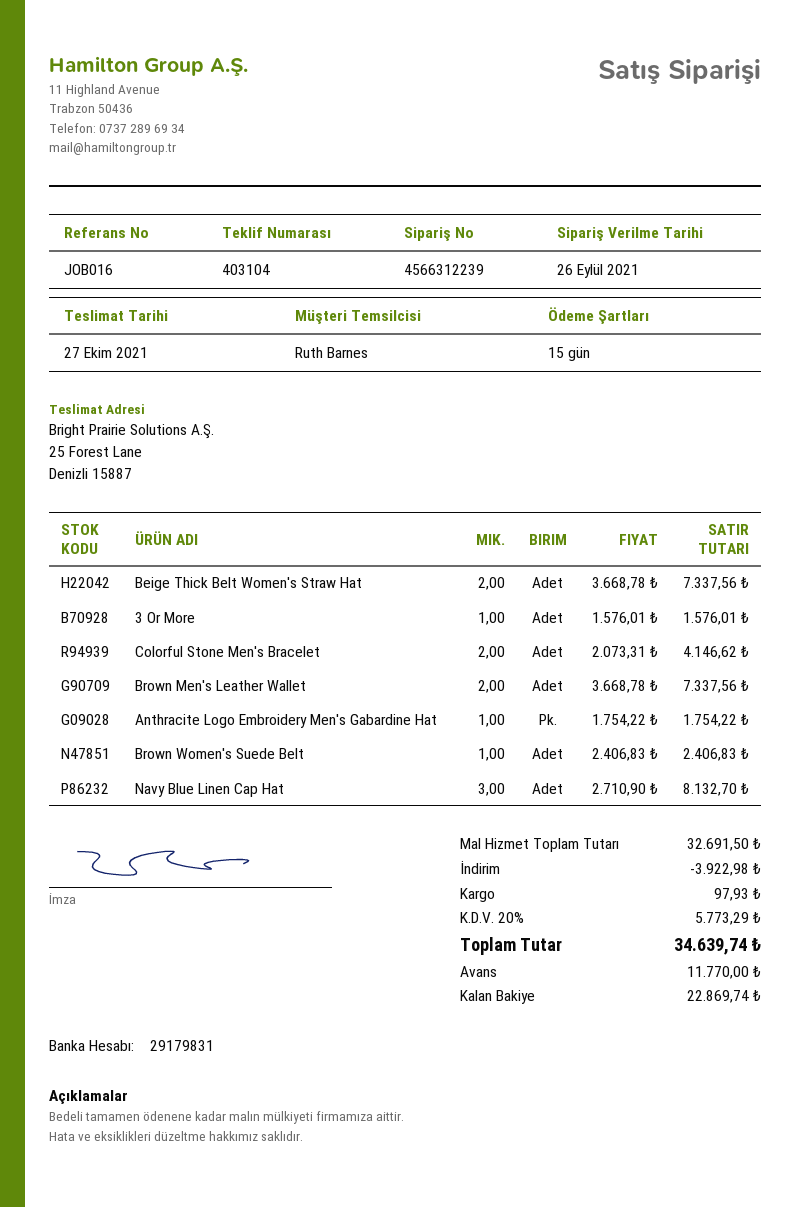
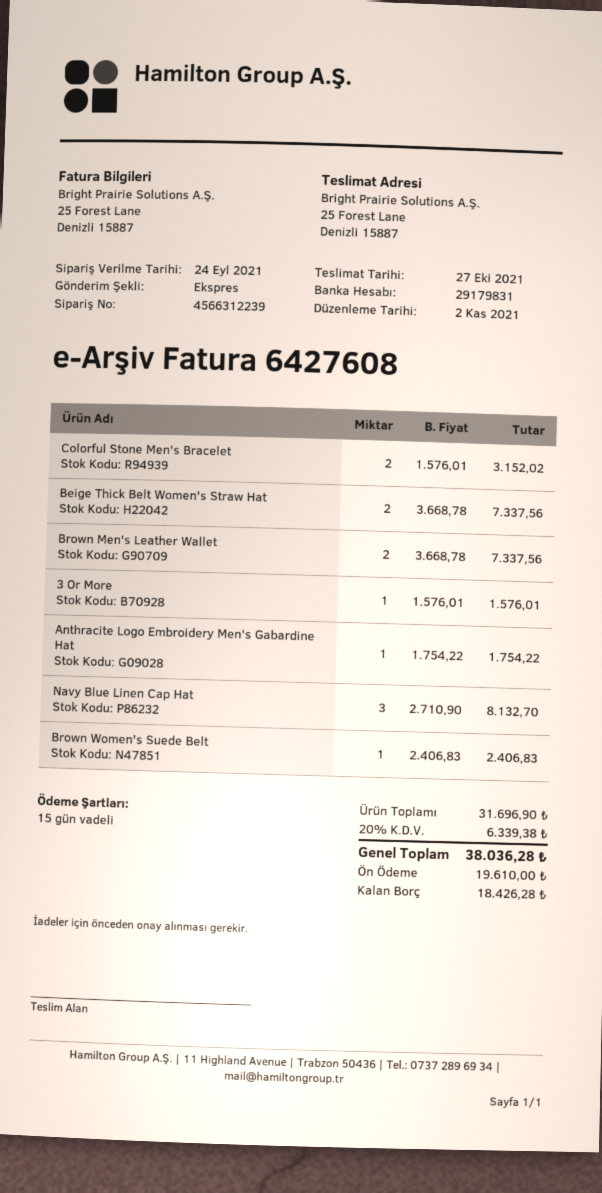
order date: 2021-09-26 -> 2021-09-24
Colorful Stone Men's Bracelet: 2 x 2073.31 = 4146.62 -> 2 x 1576.01 = 3152.02
subtotal: 32691.50 -> 31696.90
discount: 3922.98 -> none
shipping: 97.93 -> none
tax: 20% = 5773.29 -> 20% = 6339.38
total: 34639.74 -> 38036.28
deposit: 11770.00 -> 19610.00
balance: 22869.74 -> 18426.28

